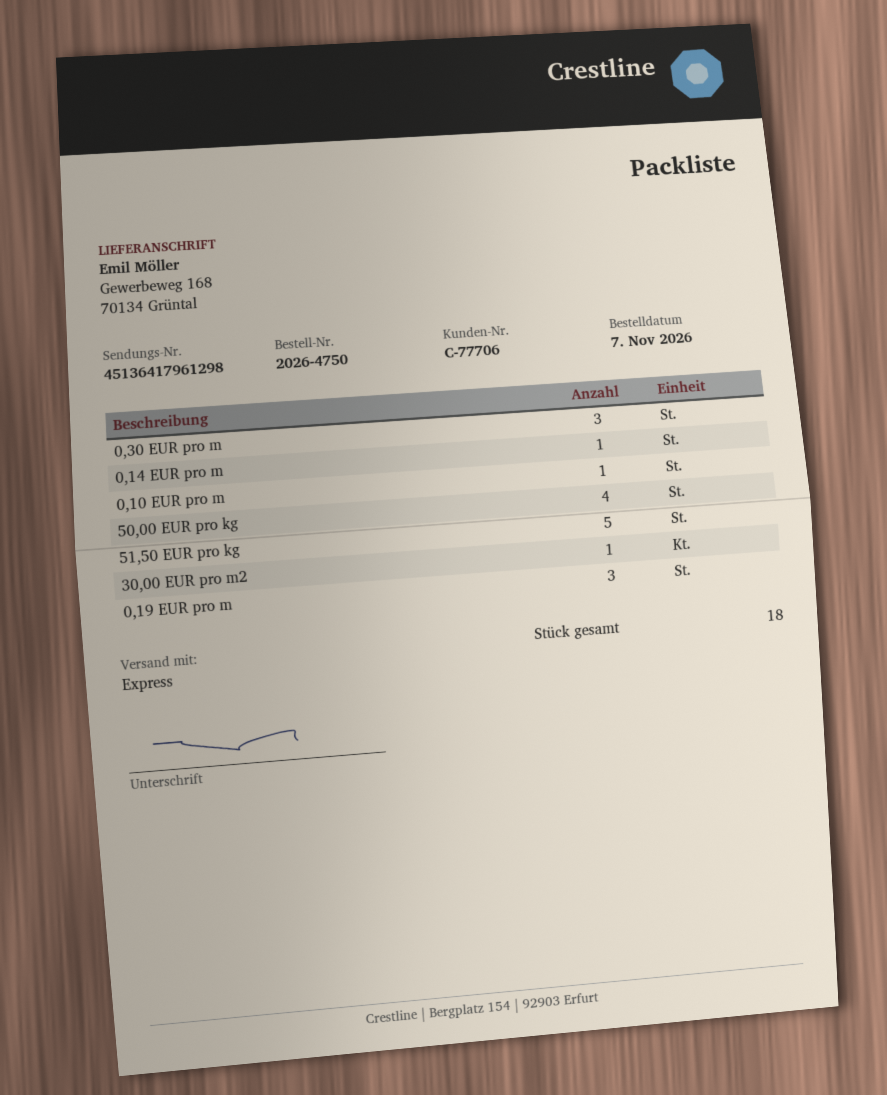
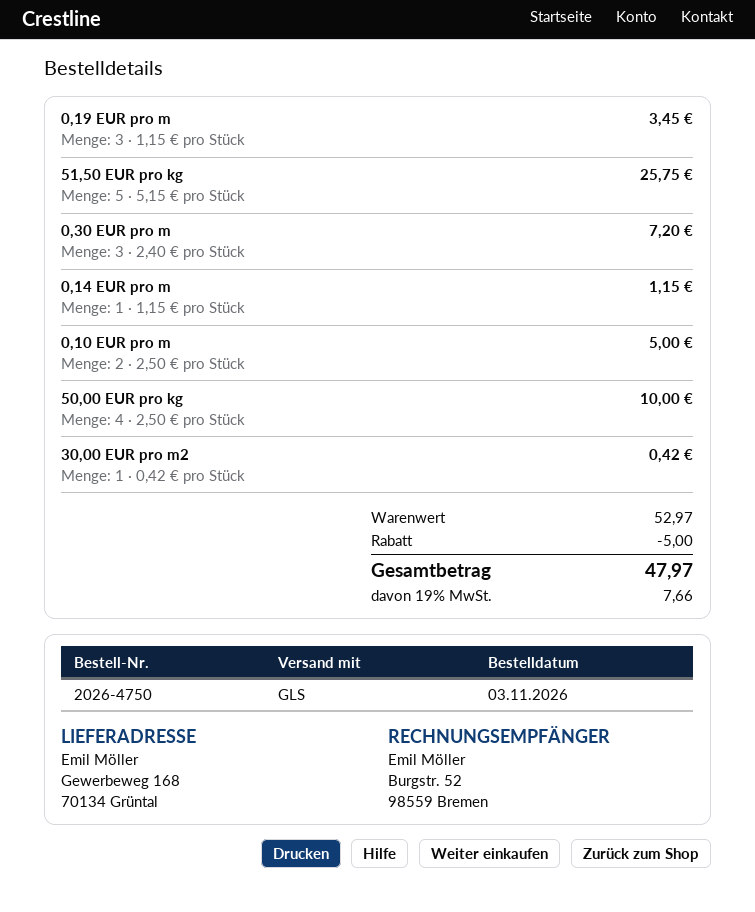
order date: 2026-11-07 -> 2026-11-03
shipping method: express -> GLS
0,10 EUR pro m: 1 -> 2

